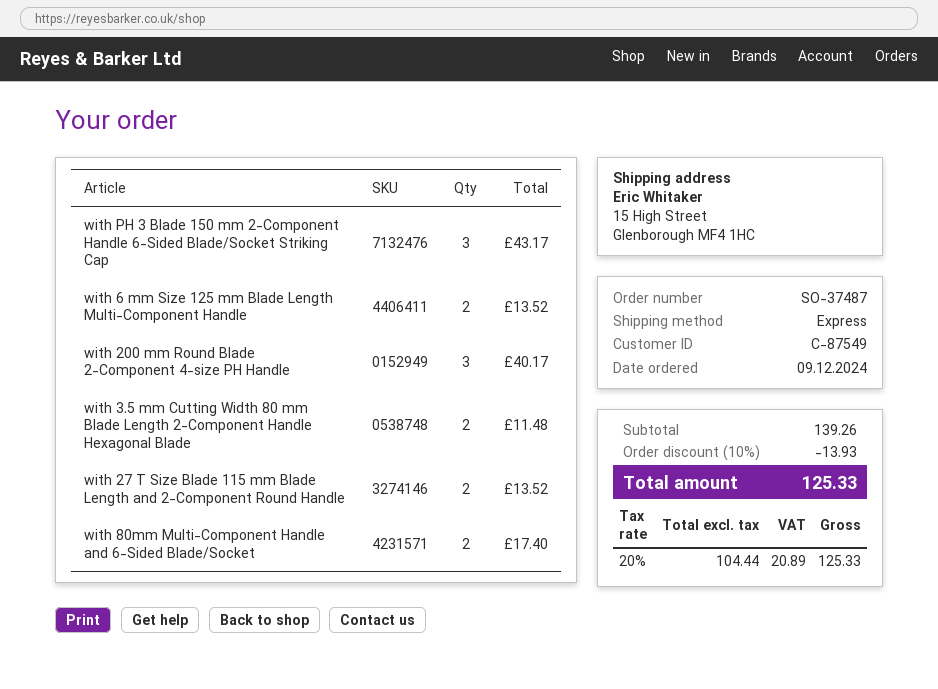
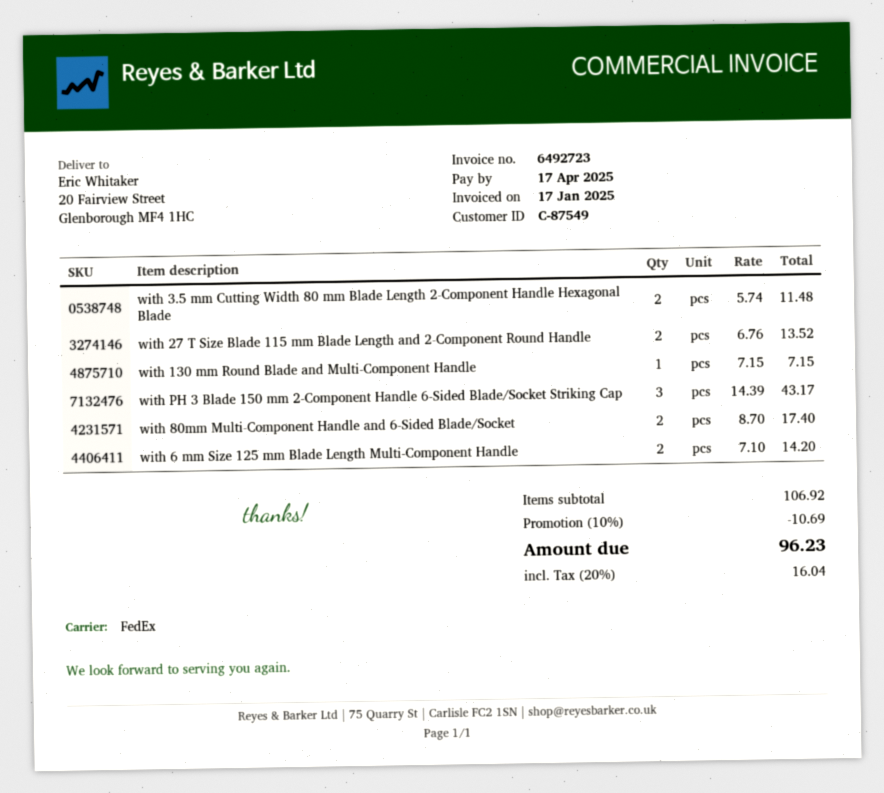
shipping method: express -> FedEx
ship to: 15 High Street, Glenborough MF4 1HC -> 20 Fairview Street, Glenborough MF4 1HC
with 6 mm Size 125 mm Blade Length Multi-Component Handle: 2 for 13.52 -> 2 for 14.20
with 200 mm Round Blade 2-Component 4-size PH Handle: 3 for 40.17 -> none
with 130 mm Round Blade and Multi-Component Handle: none -> 1 for 7.15
subtotal: 139.26 -> 106.92
discount: 10% = 13.93 -> 10% = 10.69
tax: 20% = 20.89 -> 20% = 16.04
total: 125.33 -> 96.23

